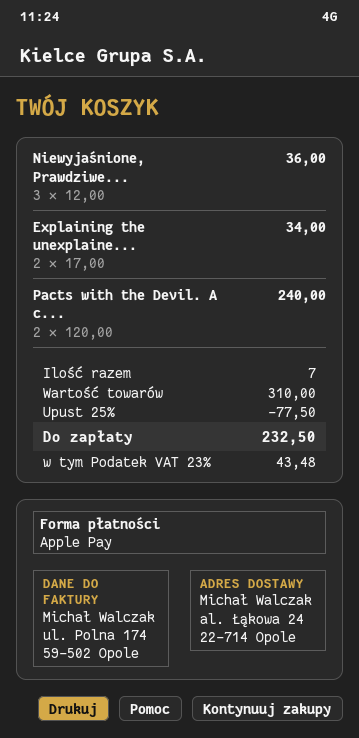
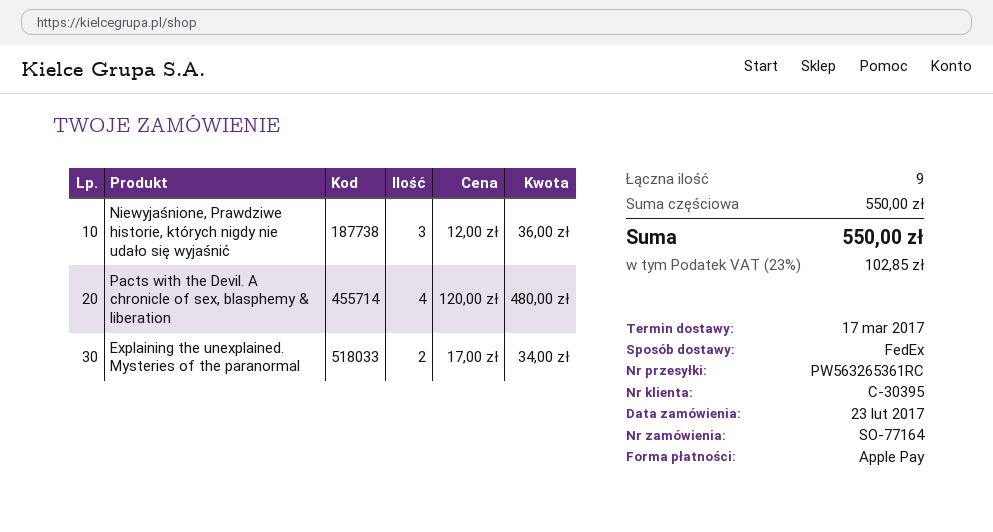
Pacts with the Devil. A c...: 2 x 120.00 = 240.00 -> 4 x 120.00 = 480.00
total quantity: 7 -> 9
subtotal: 310.00 -> 550.00
discount: 25% = 77.50 -> none
tax: 23% = 43.48 -> 23% = 102.85
total: 232.50 -> 550.00

